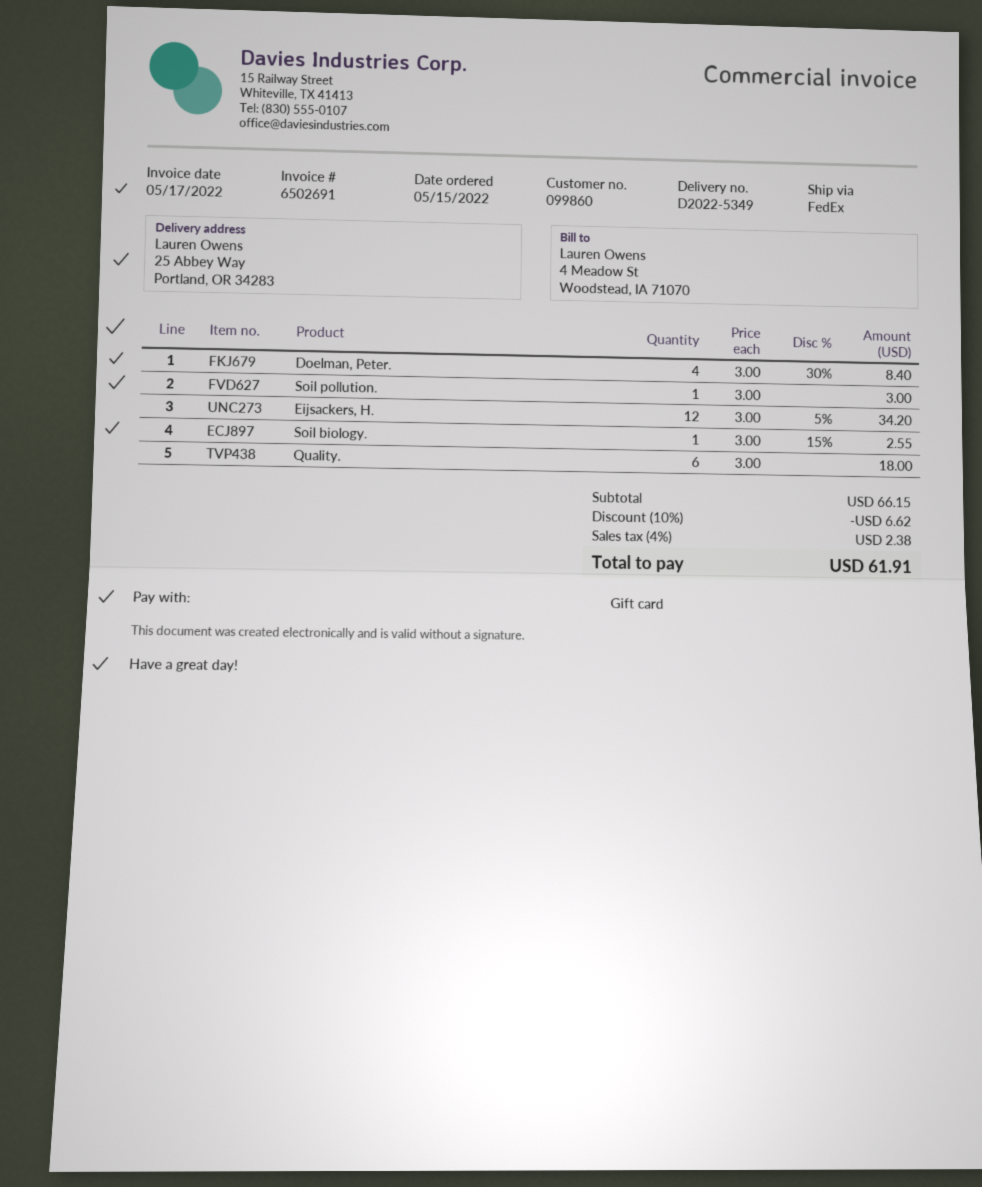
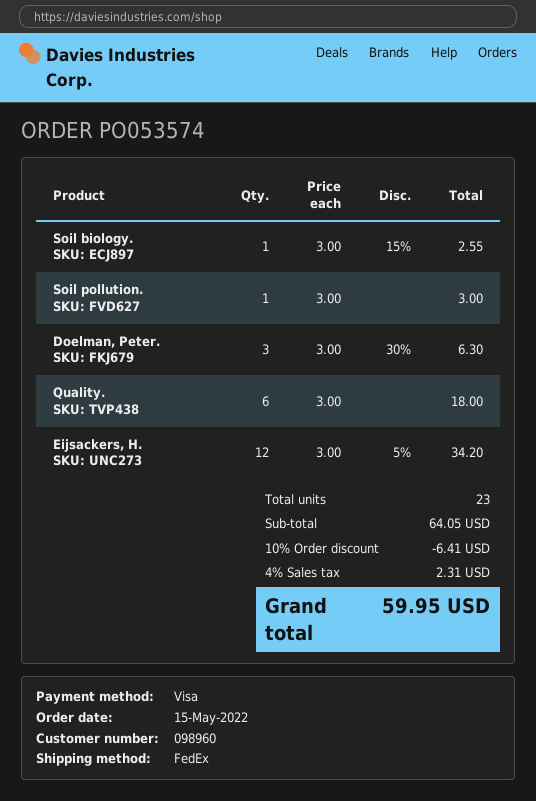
customer number: 099860 -> 098960
payment method: gift card -> Visa
Doelman, Peter.: 4 x 3.00 - 30% = 8.40 -> 3 x 3.00 - 30% = 6.30
subtotal: 66.15 -> 64.05
discount: 10% = 6.62 -> 10% = 6.41
tax: 4% = 2.38 -> 4% = 2.31
total: 61.91 -> 59.95

